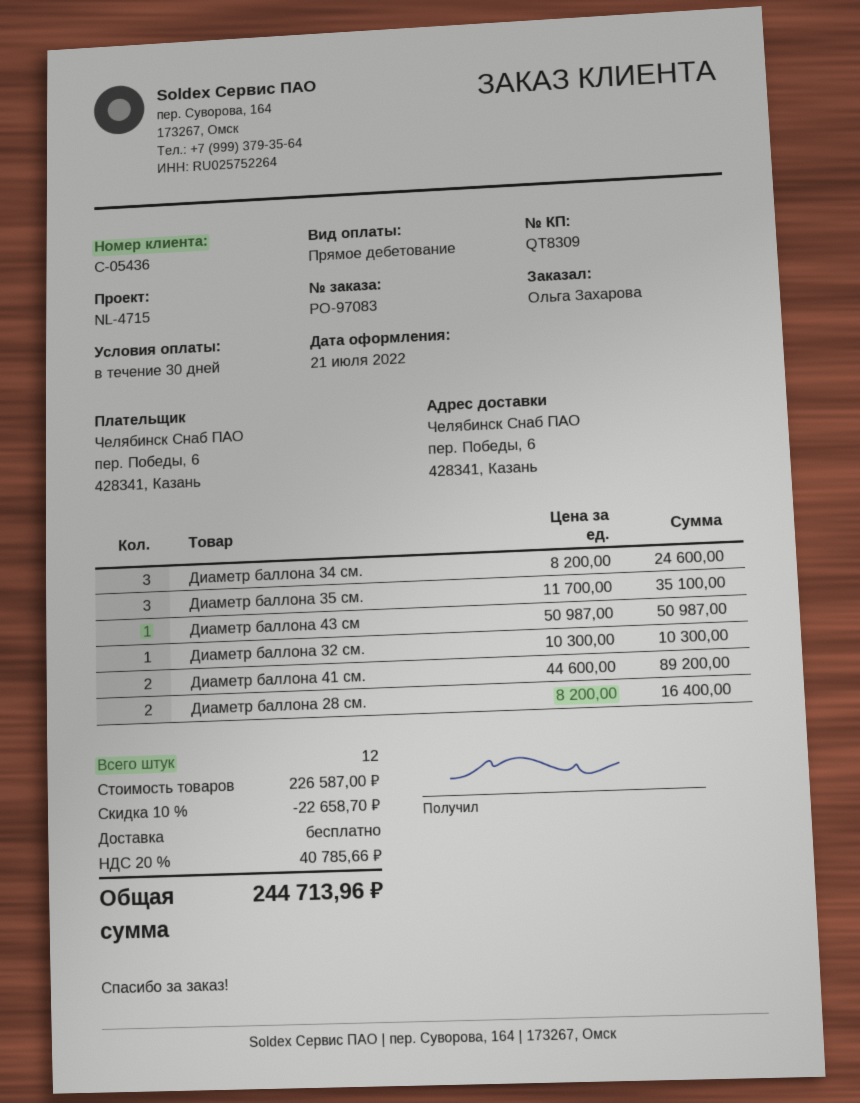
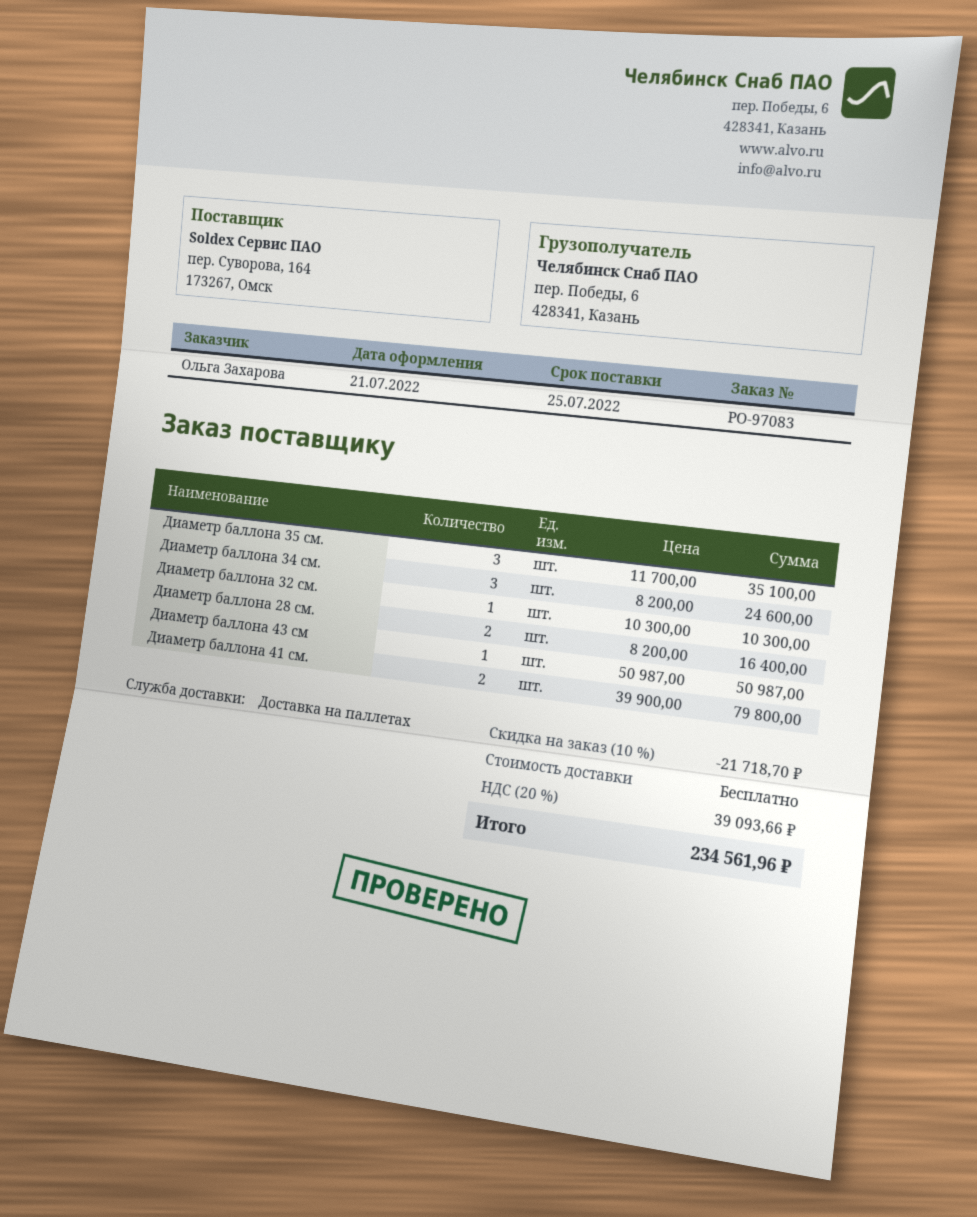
Диаметр баллона 41 см.: 2 x 44600.00 = 89200.00 -> 2 x 39900.00 = 79800.00
discount: 10% = 22658.70 -> 10% = 21718.70
tax: 20% = 40785.66 -> 20% = 39093.66
total: 244713.96 -> 234561.96

